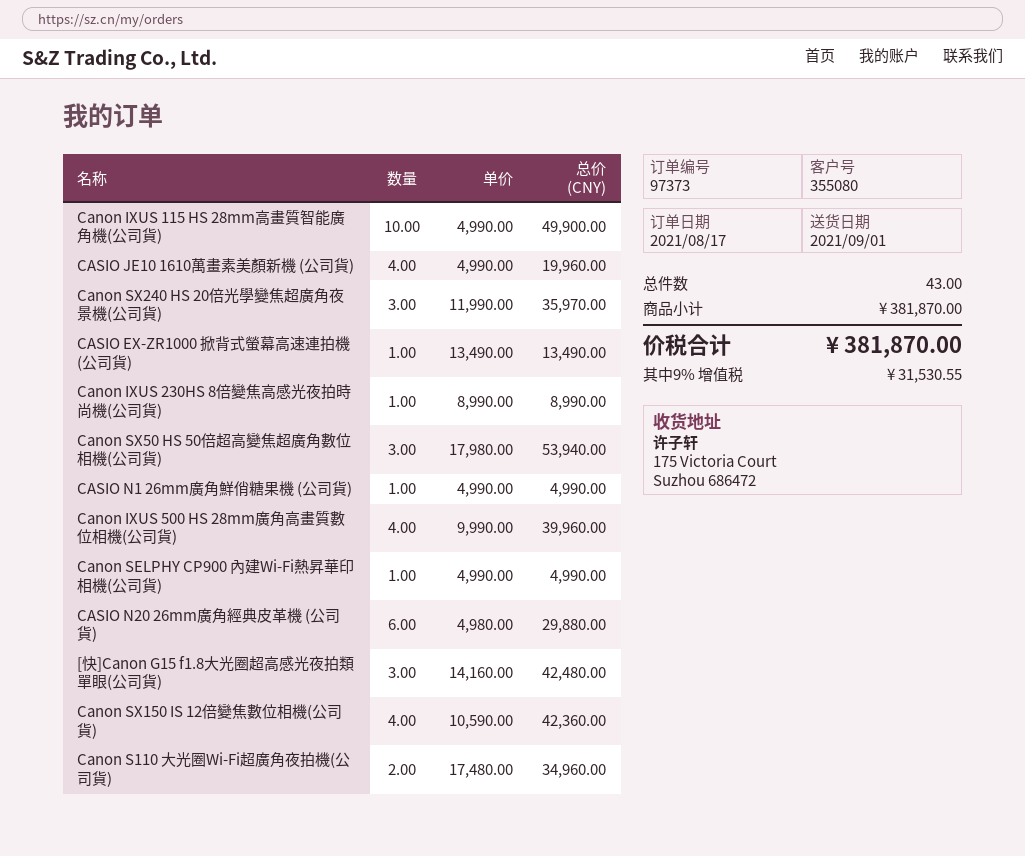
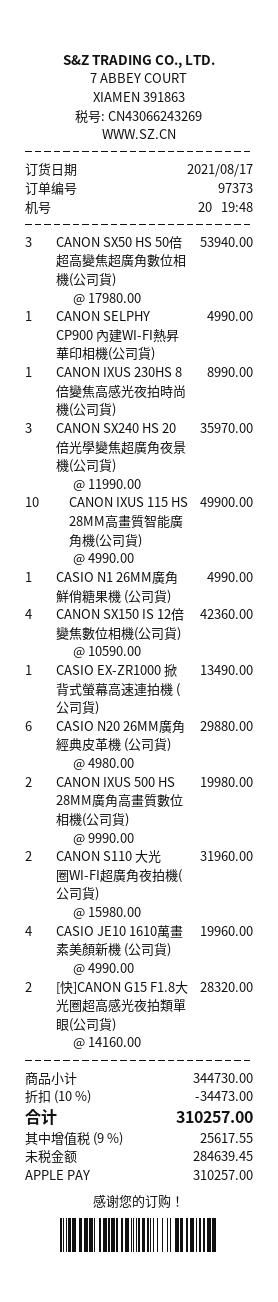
Canon IXUS 500 HS 28mm廣角高畫質數位相機(公司貨): 4 x 9990.00 = 39960.00 -> 2 x 9990.00 = 19980.00
[快]Canon G15 f1.8大光圈超高感光夜拍類單眼(公司貨): 3 x 14160.00 = 42480.00 -> 2 x 14160.00 = 28320.00
Canon S110 大光圈Wi-Fi超廣角夜拍機(公司貨): 2 x 17480.00 = 34960.00 -> 2 x 15980.00 = 31960.00
subtotal: 381870.00 -> 344730.00
discount: none -> 10% = 34473.00
tax: 9% = 31530.55 -> 9% = 25617.55
total: 381870.00 -> 310257.00

